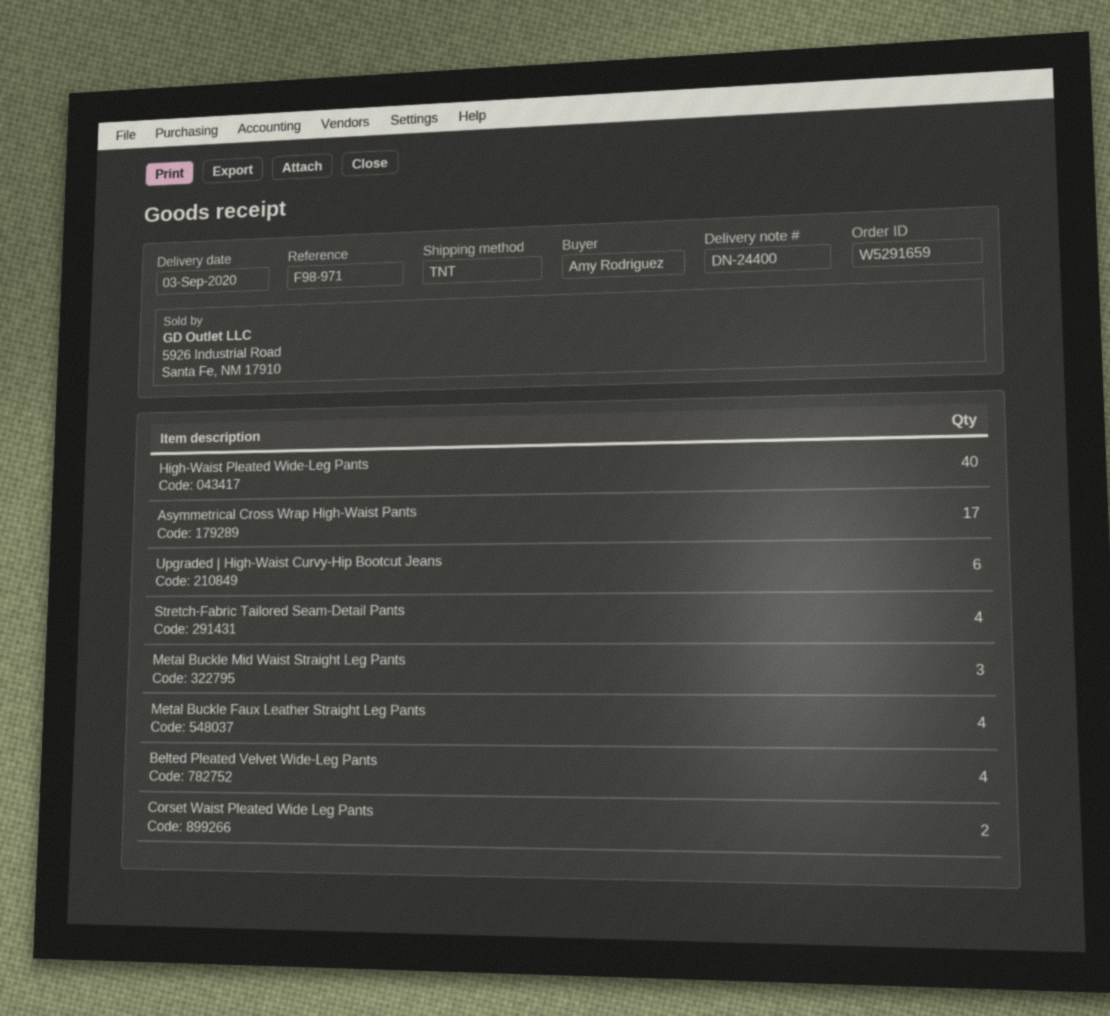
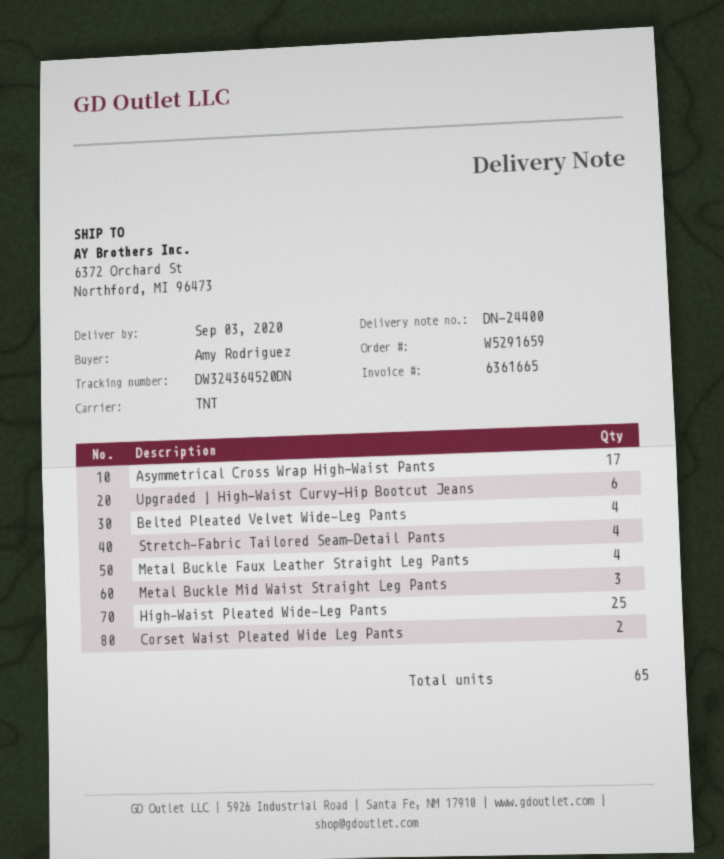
High-Waist Pleated Wide-Leg Pants: 40 -> 25

